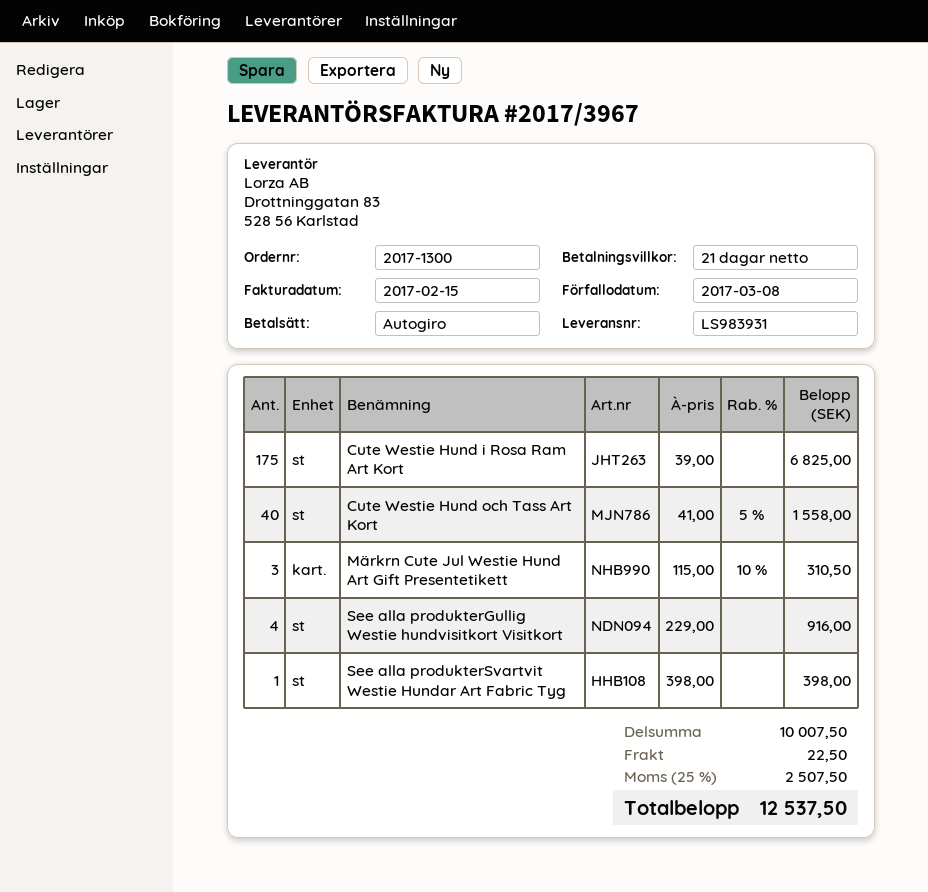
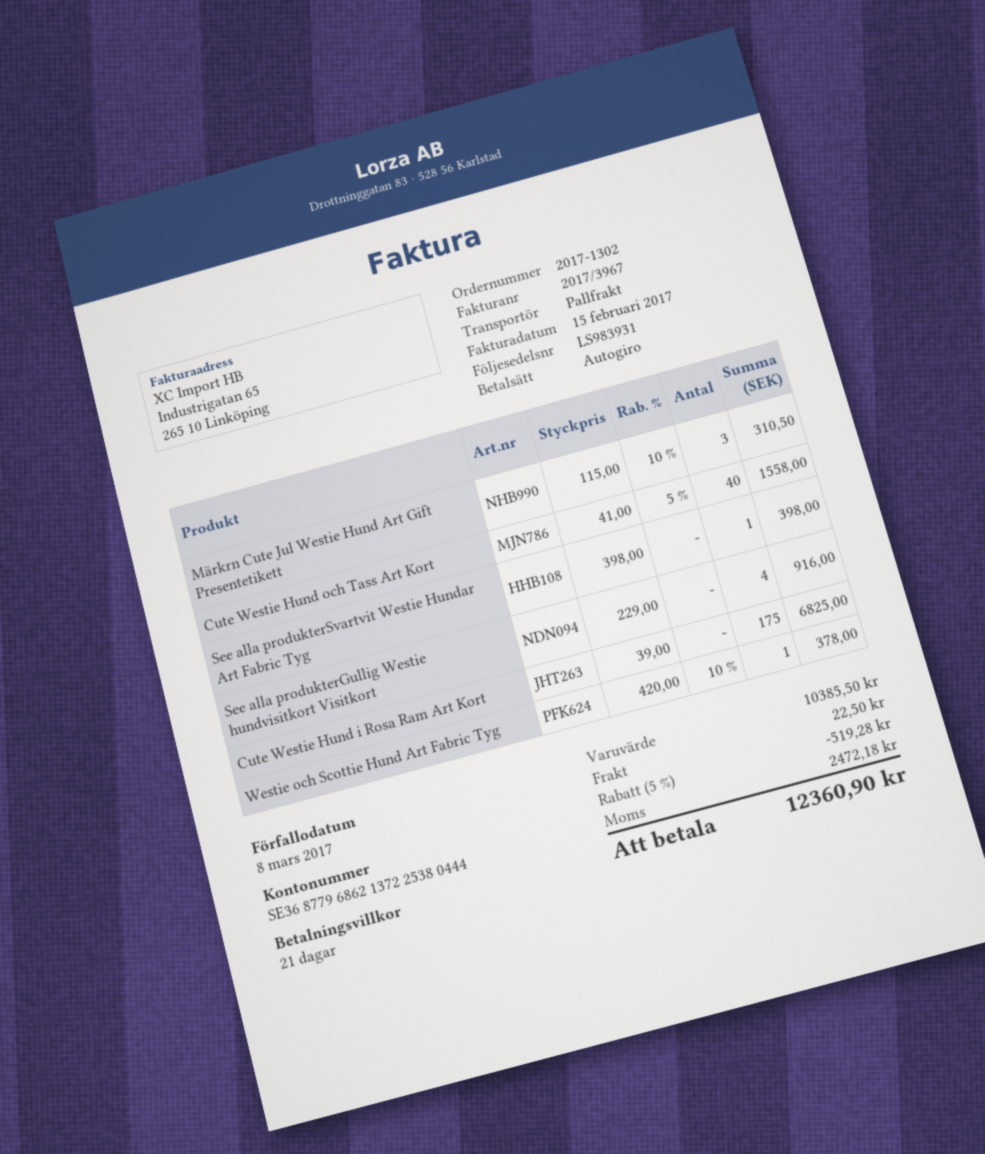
order number: 2017-1300 -> 2017-1302
Westie och Scottie Hund Art Fabric Tyg: none -> 1 x 420.00 - 10% = 378.00
subtotal: 10007.50 -> 10385.50
discount: none -> 5% = 519.28
tax: 2507.50 -> 2472.18
total: 12537.50 -> 12360.90

